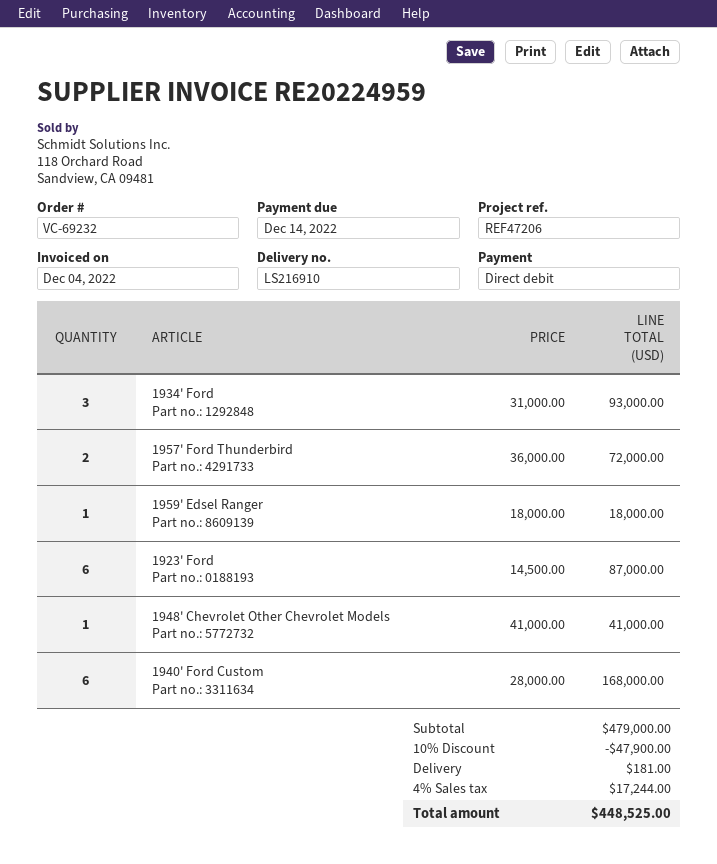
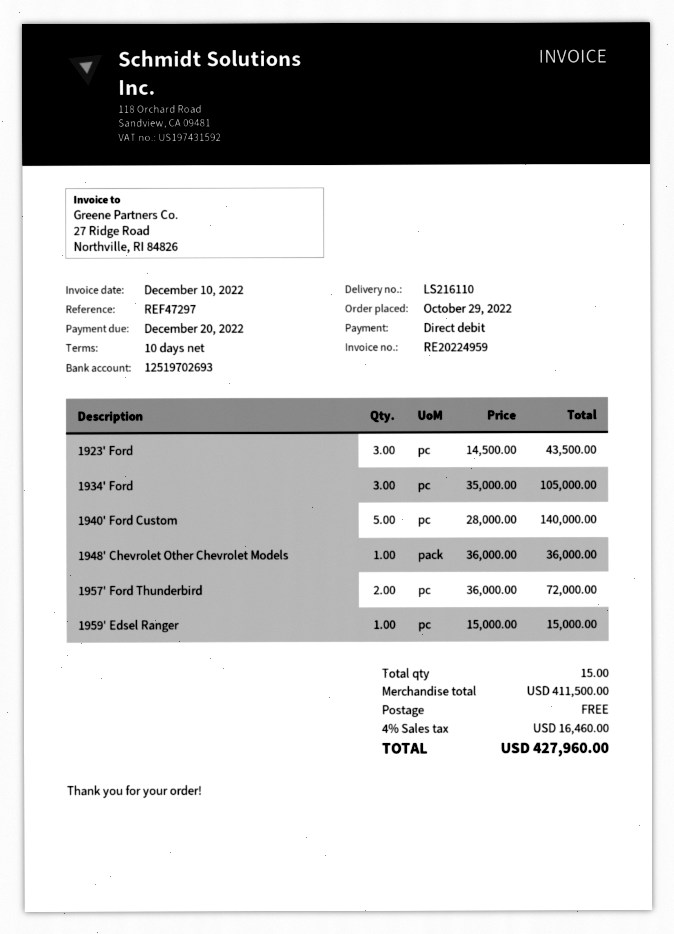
delivery note number: LS216910 -> LS216110
invoice date: 2022-12-04 -> 2022-12-10
due date: 2022-12-14 -> 2022-12-20
reference: REF47206 -> REF47297
1934' Ford: 3 x 31000.00 = 93000.00 -> 3 x 35000.00 = 105000.00
1959' Edsel Ranger: 1 x 18000.00 = 18000.00 -> 1 x 15000.00 = 15000.00
1923' Ford: 6 x 14500.00 = 87000.00 -> 3 x 14500.00 = 43500.00
1948' Chevrolet Other Chevrolet Models: 1 x 41000.00 = 41000.00 -> 1 x 36000.00 = 36000.00
1940' Ford Custom: 6 x 28000.00 = 168000.00 -> 5 x 28000.00 = 140000.00
subtotal: 479000.00 -> 411500.00
discount: 10% = 47900.00 -> none
shipping: 181.00 -> 0.00
tax: 4% = 17244.00 -> 4% = 16460.00
total: 448525.00 -> 427960.00

